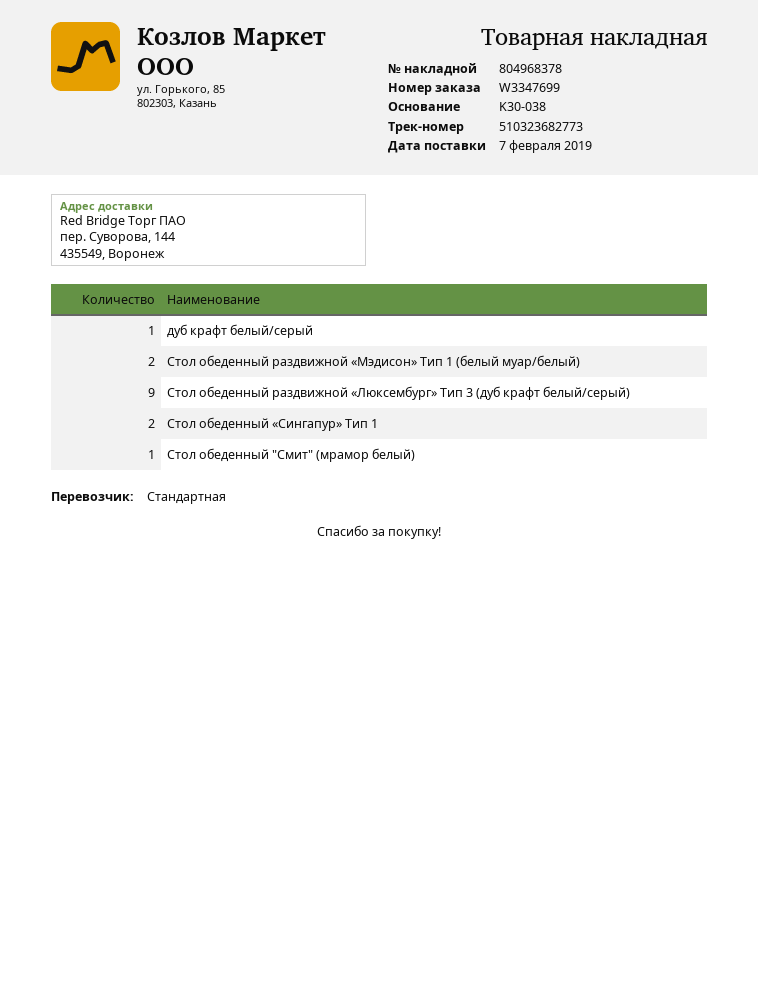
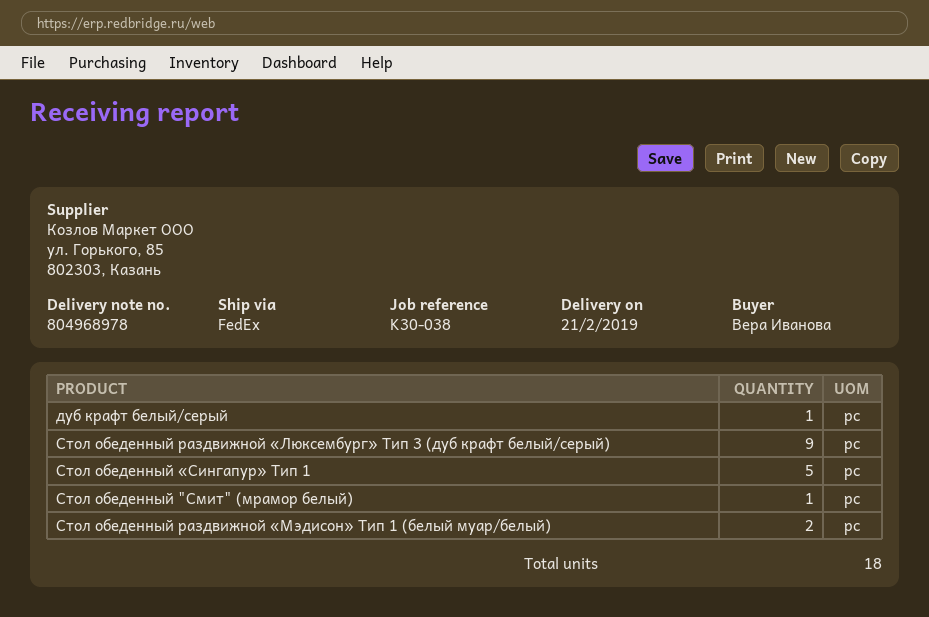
delivery note number: 804968378 -> 804968978
delivery date: 2019-02-07 -> 2019-02-21
shipping method: standard -> FedEx
Стол обеденный «Сингапур» Тип 1: 2 -> 5

